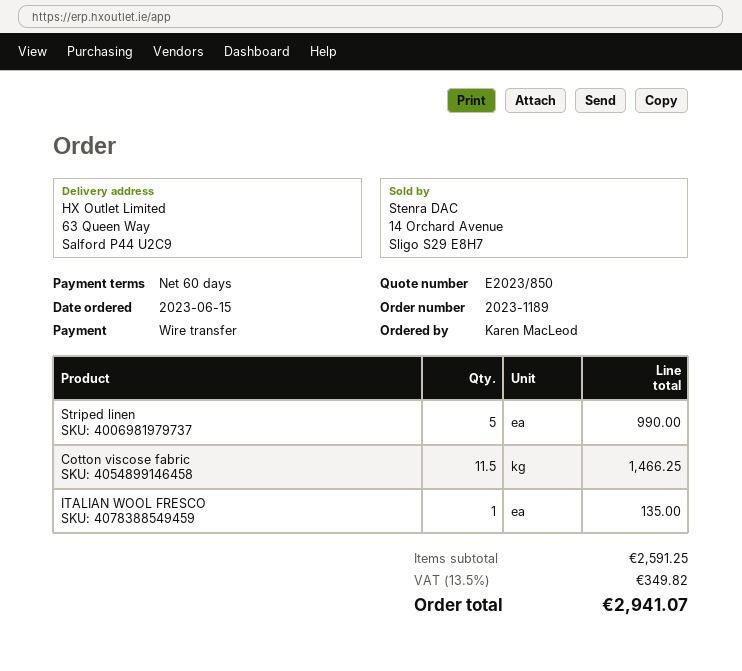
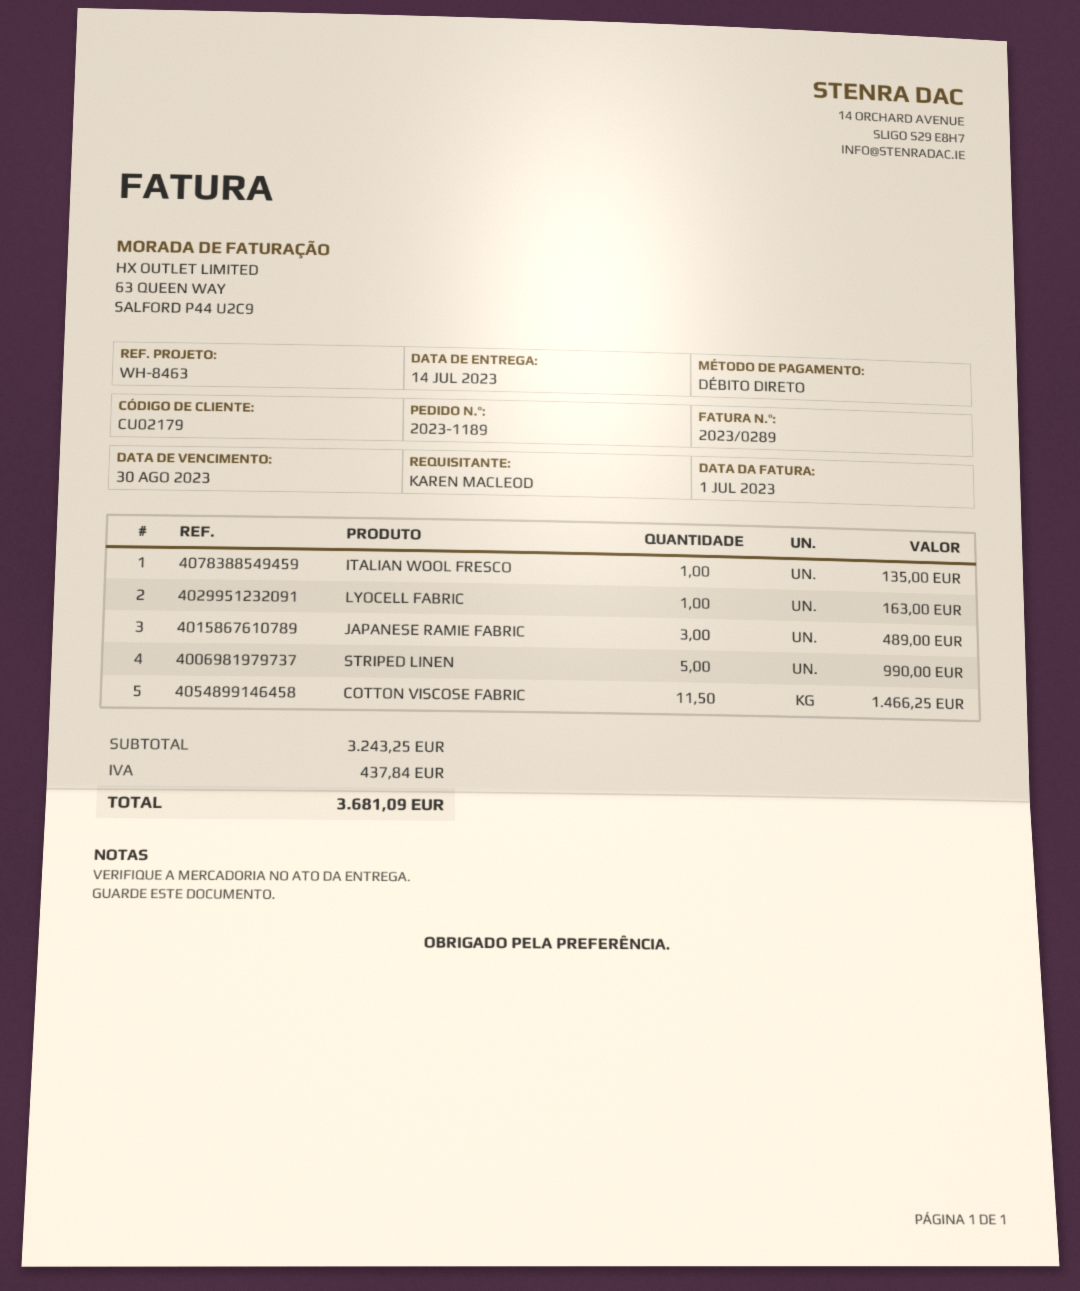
payment method: bank transfer -> direct debit
LYOCELL FABRIC: none -> 1 for 163.00
JAPANESE RAMIE FABRIC: none -> 3 for 489.00
subtotal: 2591.25 -> 3243.25
tax: 349.82 -> 437.84
total: 2941.07 -> 3681.09

